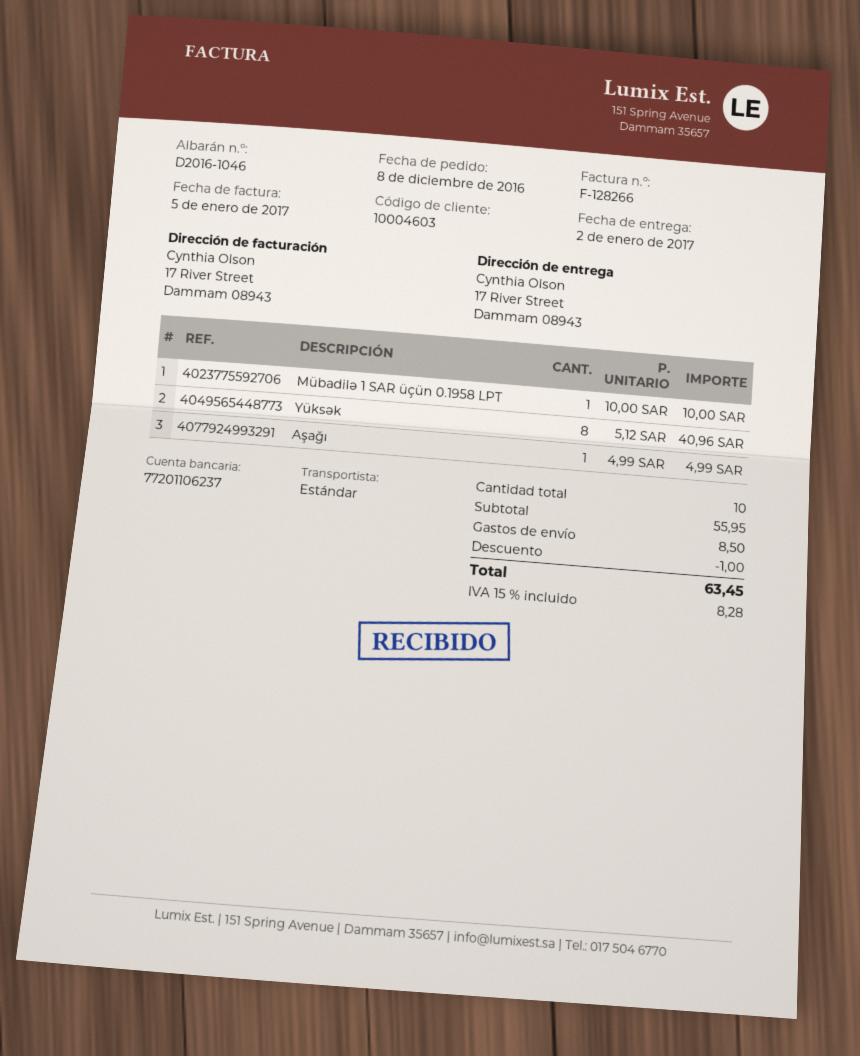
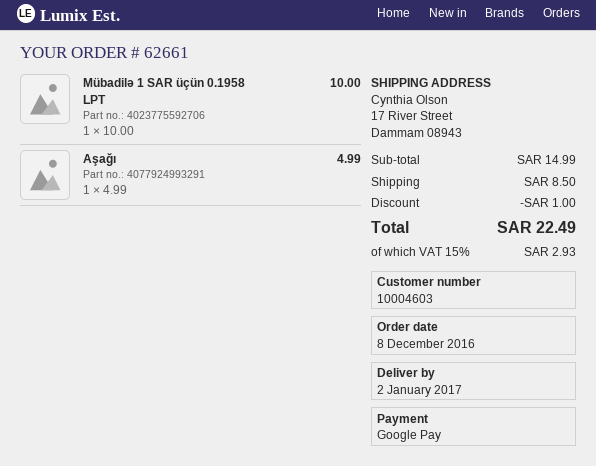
Yüksək: 8 x 5.12 = 40.96 -> none
subtotal: 55.95 -> 14.99
tax: 15% = 8.28 -> 15% = 2.93
total: 63.45 -> 22.49

